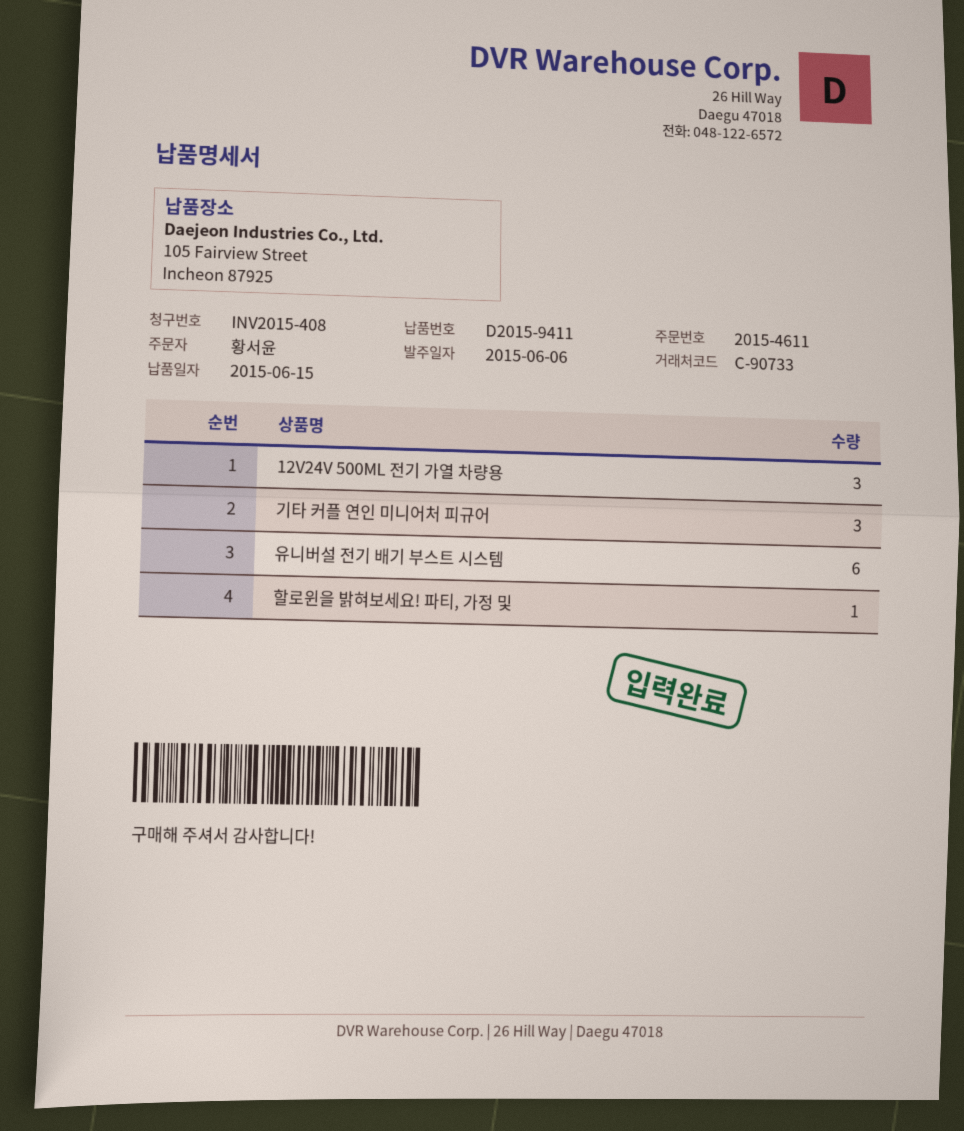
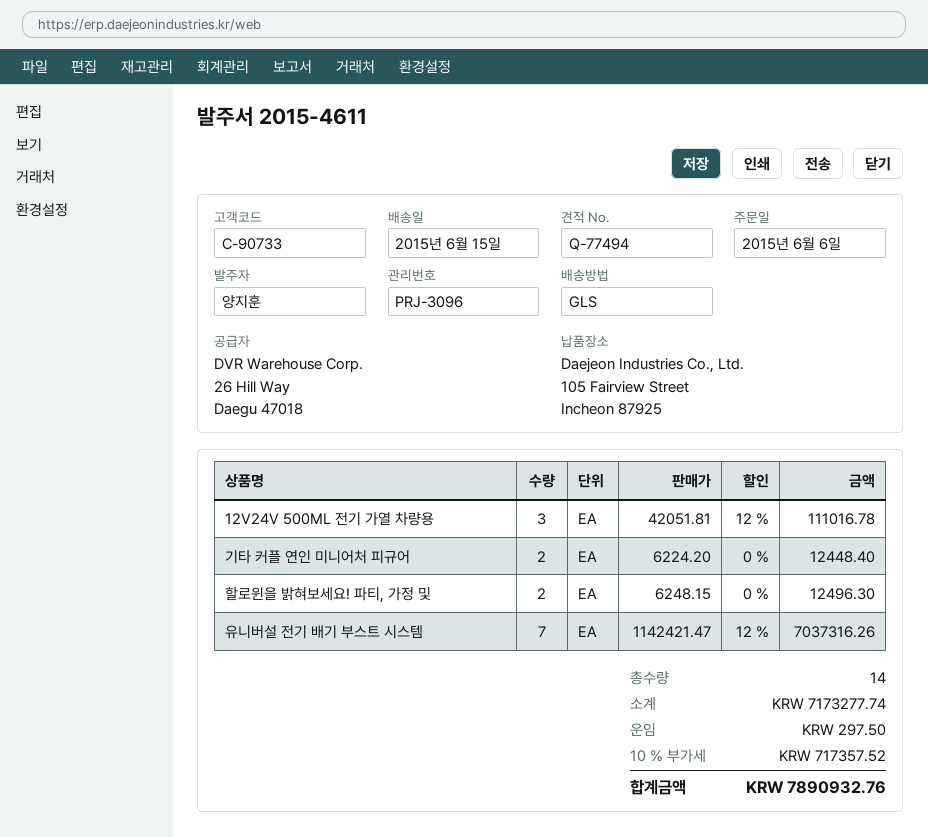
ordered by: 황서윤 -> 양지훈
기타 커플 연인 미니어처 피규어: 3 -> 2
유니버설 전기 배기 부스트 시스템: 6 -> 7
할로윈을 밝혀보세요! 파티, 가정 및: 1 -> 2

